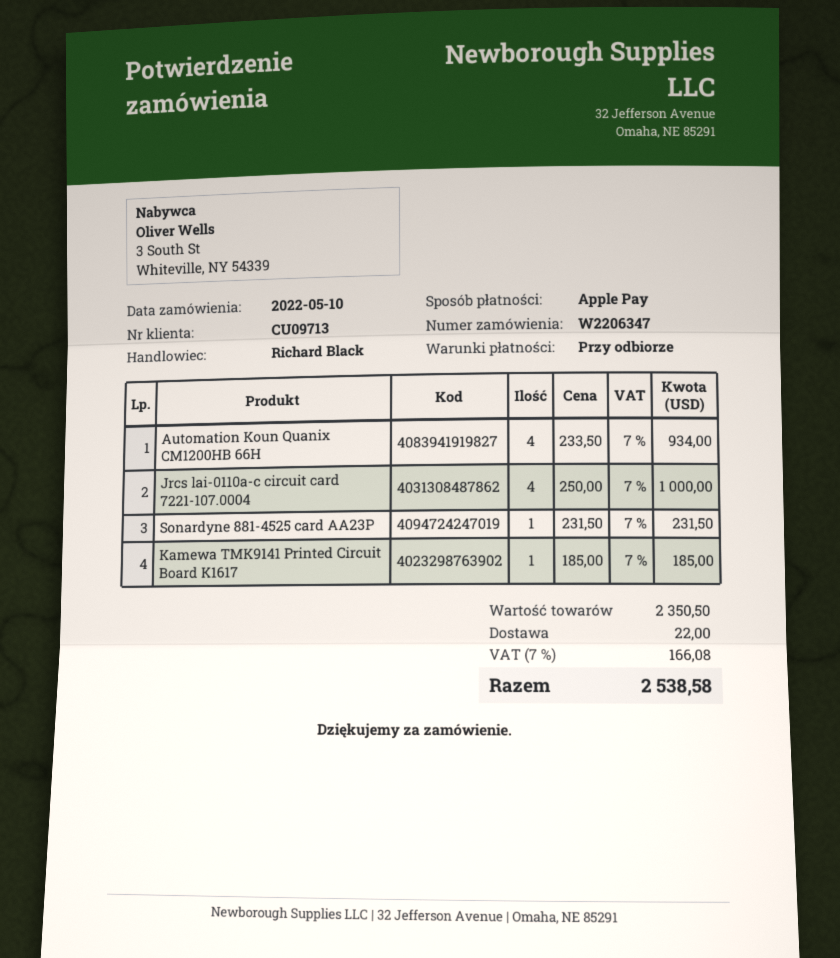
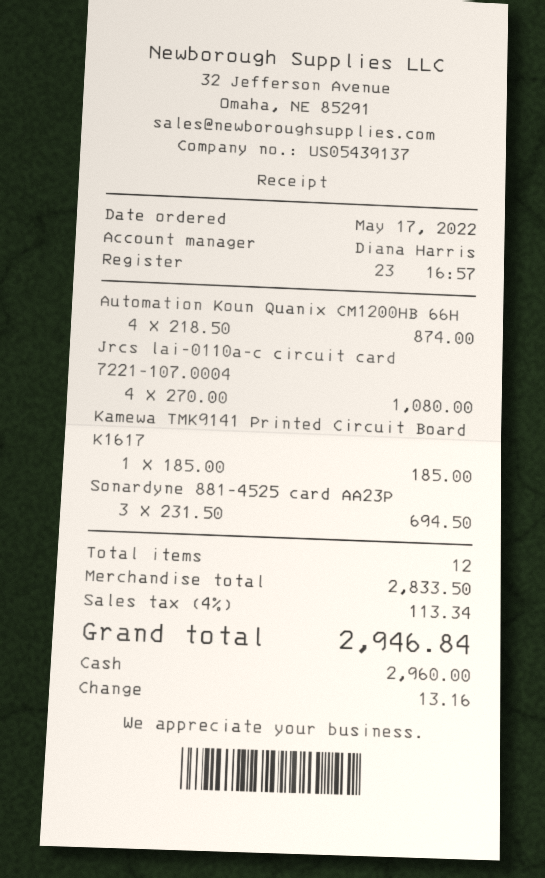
order date: 2022-05-10 -> 2022-05-17
sales rep: Richard Black -> Diana Harris
payment method: Apple Pay -> cash
Automation Koun Quanix CM1200HB 66H: 4 x 233.50 = 934.00 -> 4 x 218.50 = 874.00
Jrcs lai-0110a-c circuit card 7221-107.0004: 4 x 250.00 = 1000.00 -> 4 x 270.00 = 1080.00
Sonardyne 881-4525 card AA23P: 1 x 231.50 = 231.50 -> 3 x 231.50 = 694.50
subtotal: 2350.50 -> 2833.50
shipping: 22.00 -> none
tax: 7% = 166.08 -> 4% = 113.34
total: 2538.58 -> 2946.84

